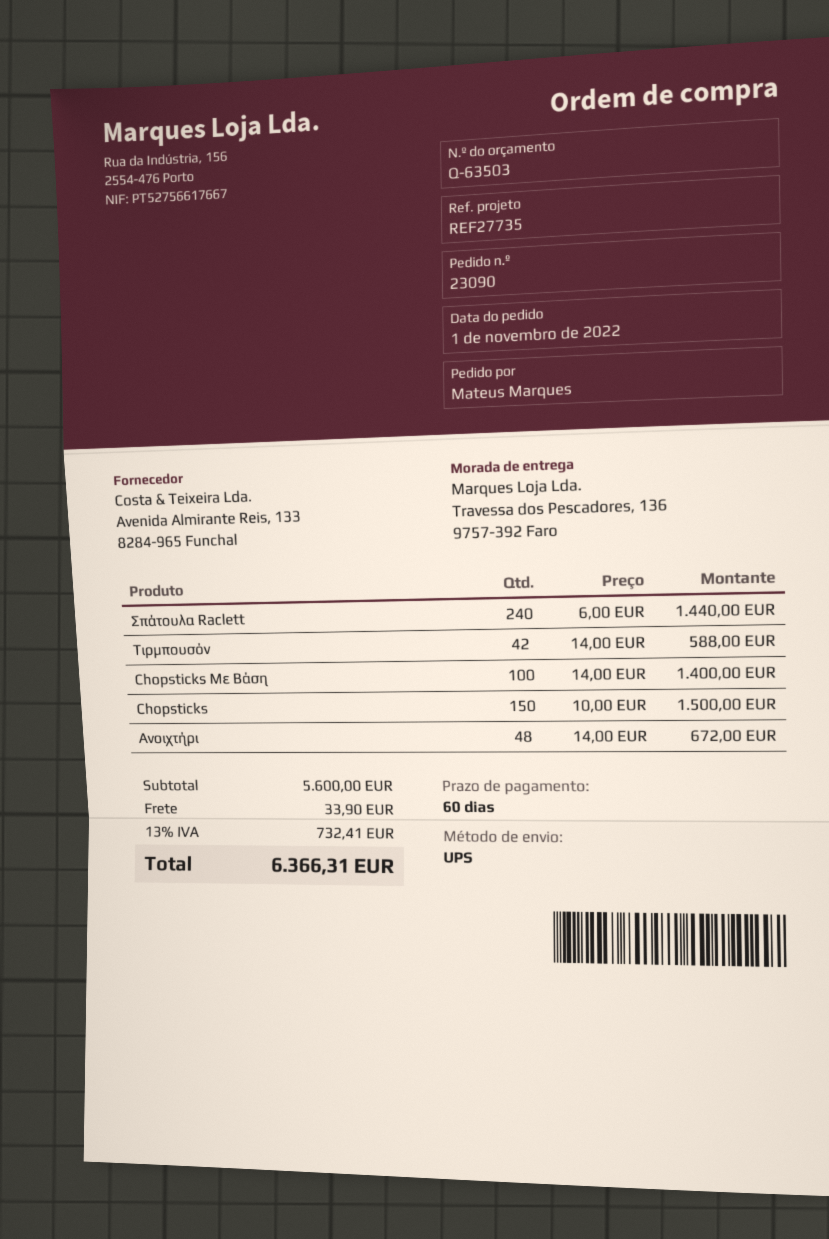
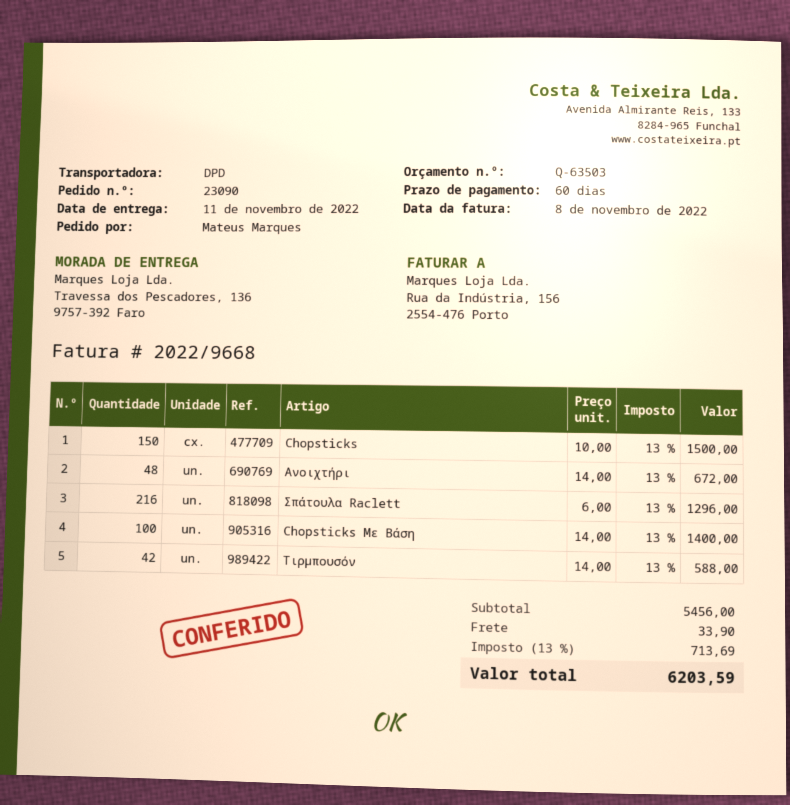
shipping method: UPS -> DPD
Σπάτουλα Raclett: 240 x 6.00 = 1440.00 -> 216 x 6.00 = 1296.00
subtotal: 5600.00 -> 5456.00
tax: 13% = 732.41 -> 13% = 713.69
total: 6366.31 -> 6203.59

